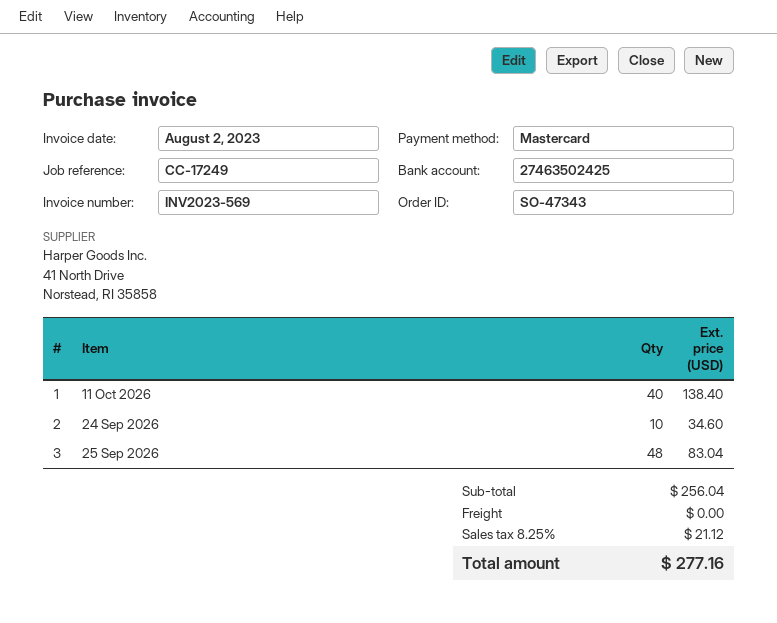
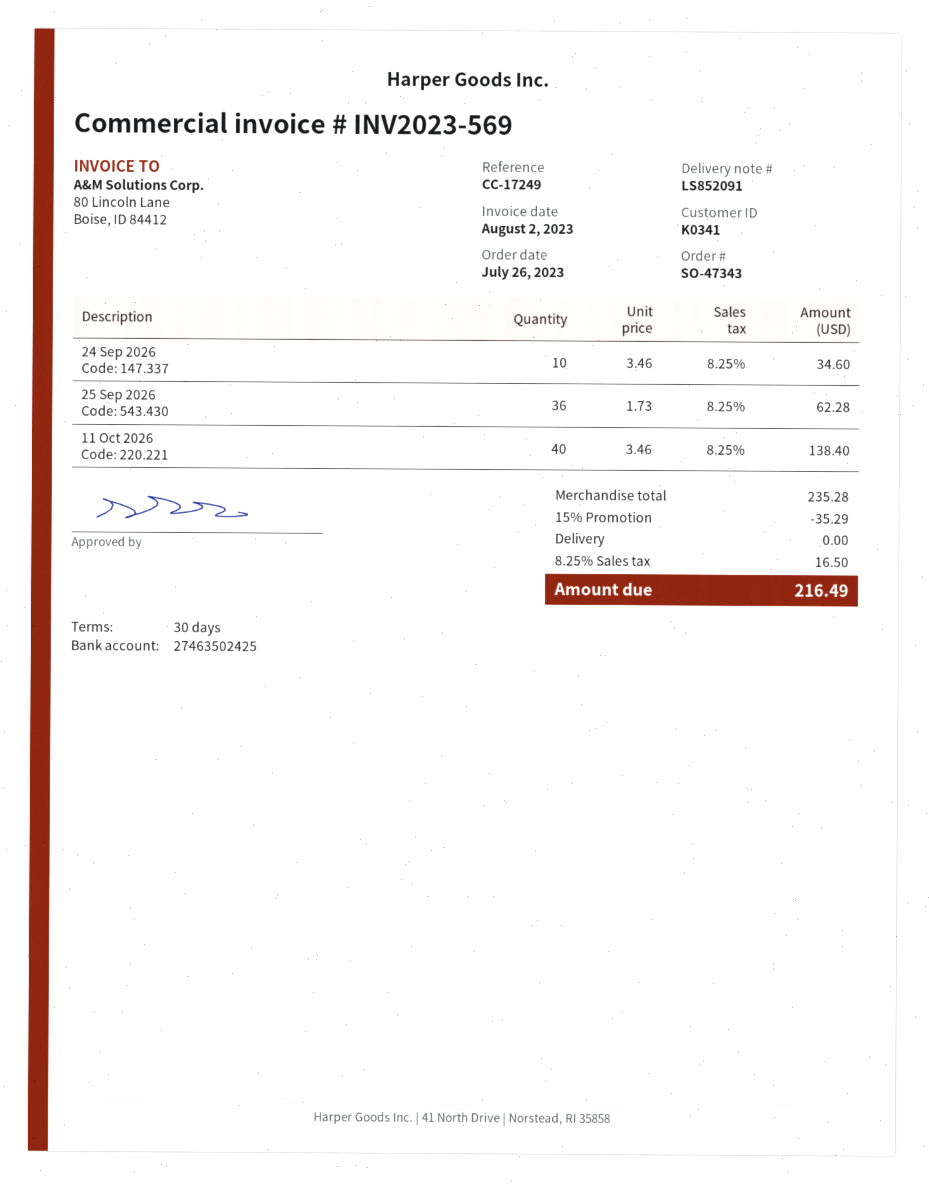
25 Sep 2026: 48 for 83.04 -> 36 for 62.28
subtotal: 256.04 -> 235.28
discount: none -> 15% = 35.29
tax: 8.25% = 21.12 -> 8.25% = 16.50
total: 277.16 -> 216.49

